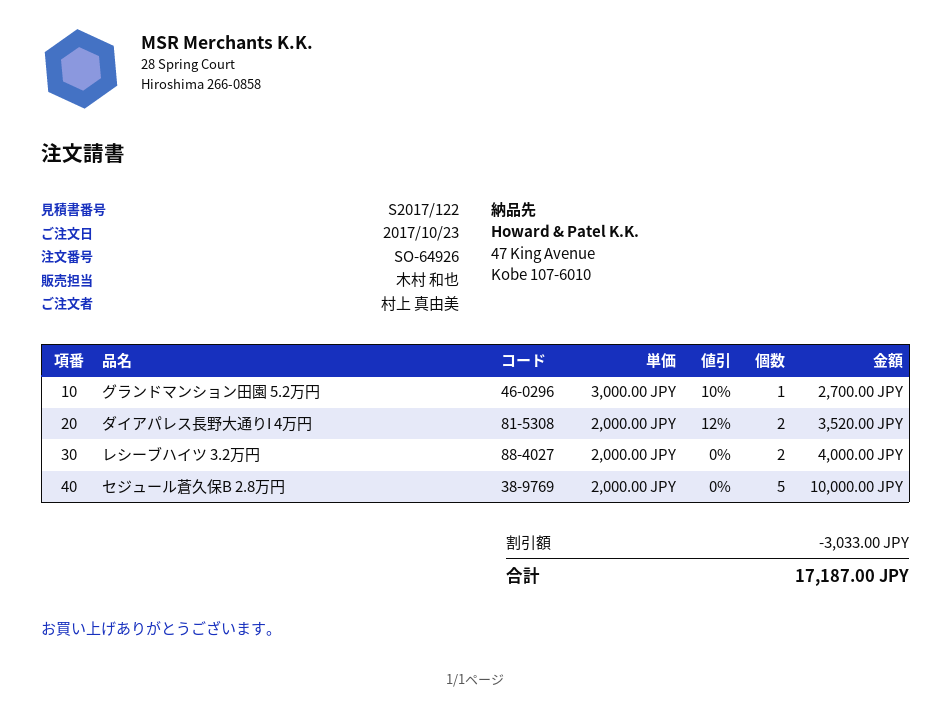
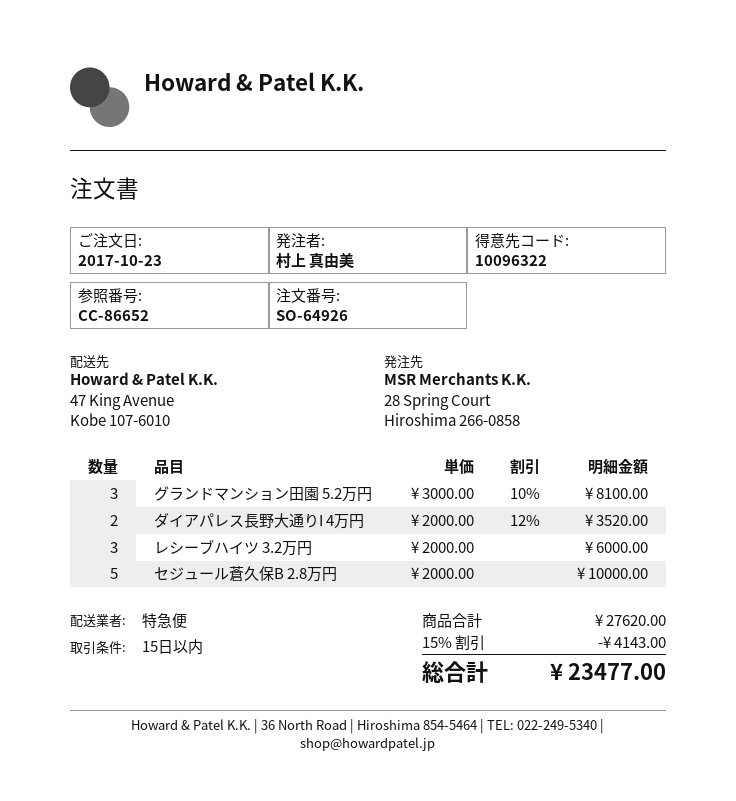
グランドマンション田園 5.2万円: 1 x 3000.00 - 10% = 2700.00 -> 3 x 3000.00 - 10% = 8100.00
レシーブハイツ 3.2万円: 2 x 2000.00 = 4000.00 -> 3 x 2000.00 = 6000.00
discount: 3033.00 -> 4143.00
total: 17187.00 -> 23477.00

